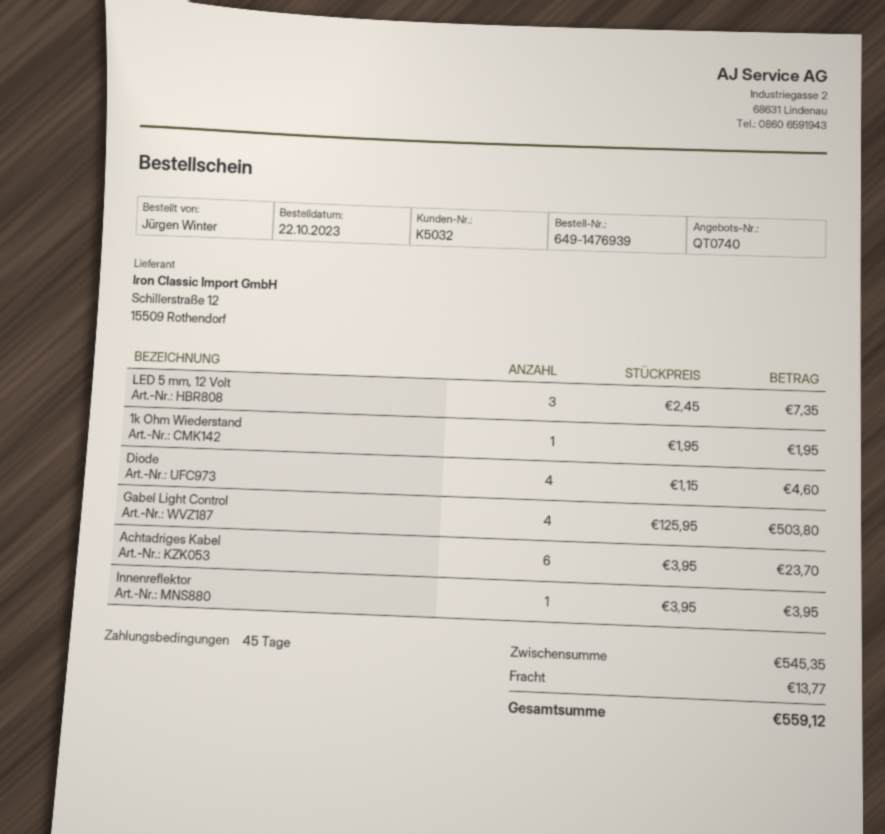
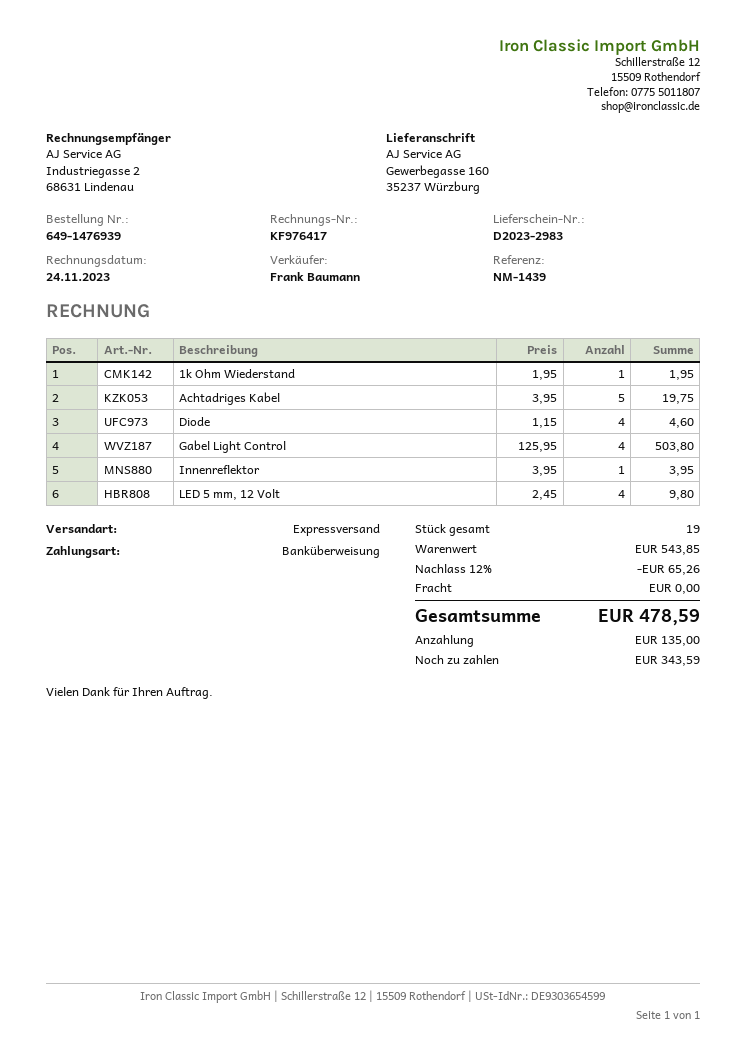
LED 5 mm, 12 Volt: 3 x 2.45 = 7.35 -> 4 x 2.45 = 9.80
Achtadriges Kabel: 6 x 3.95 = 23.70 -> 5 x 3.95 = 19.75
subtotal: 545.35 -> 543.85
discount: none -> 12% = 65.26
shipping: 13.77 -> 0.00
total: 559.12 -> 478.59

